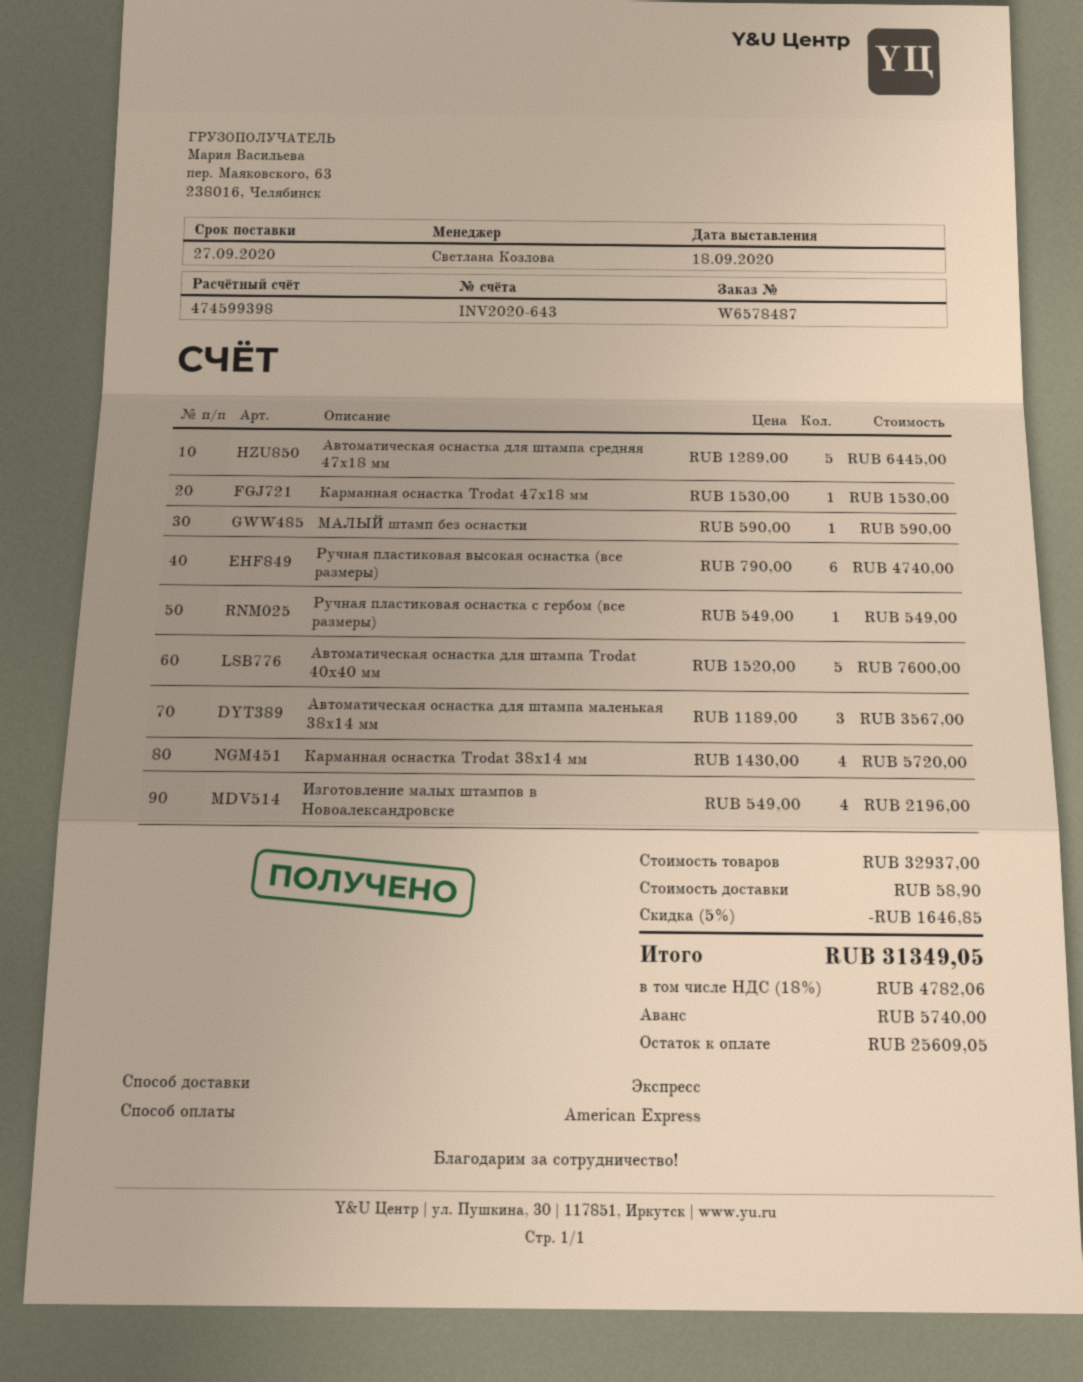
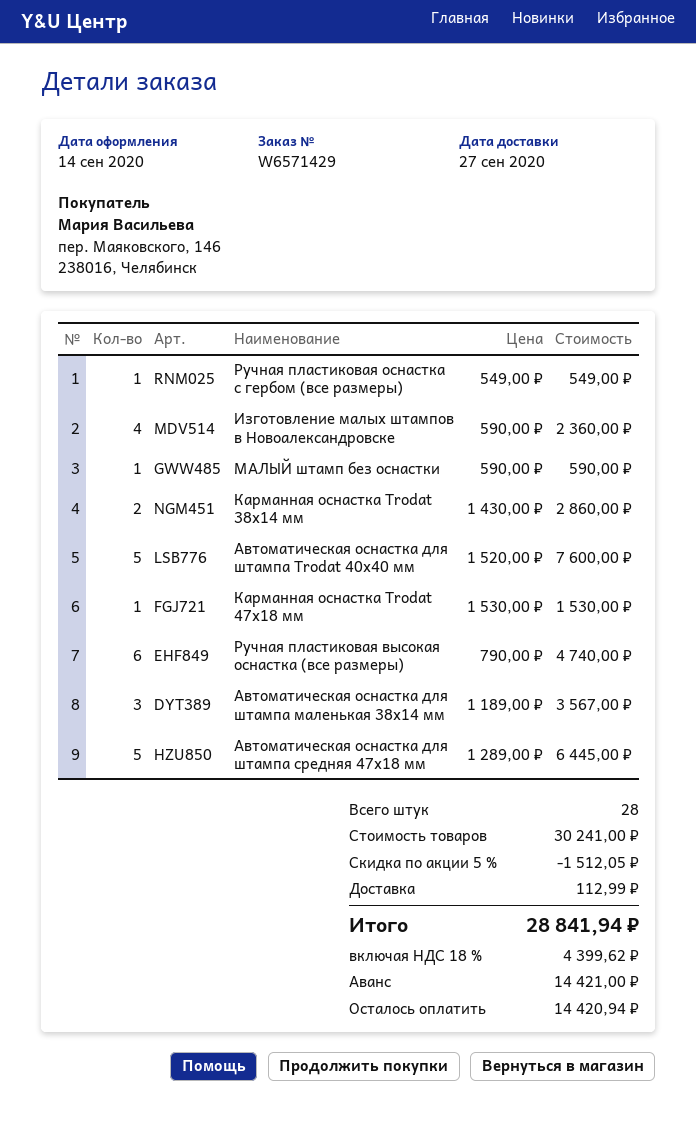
order number: W6578487 -> W6571429
Карманная оснастка Trodat 38х14 мм: 4 x 1430.00 = 5720.00 -> 2 x 1430.00 = 2860.00
Изготовление малых штампов в Новоалександровске: 4 x 549.00 = 2196.00 -> 4 x 590.00 = 2360.00
subtotal: 32937.00 -> 30241.00
discount: 5% = 1646.85 -> 5% = 1512.05
shipping: 58.90 -> 112.99
tax: 18% = 4782.06 -> 18% = 4399.62
total: 31349.05 -> 28841.94
deposit: 5740.00 -> 14421.00
balance: 25609.05 -> 14420.94

